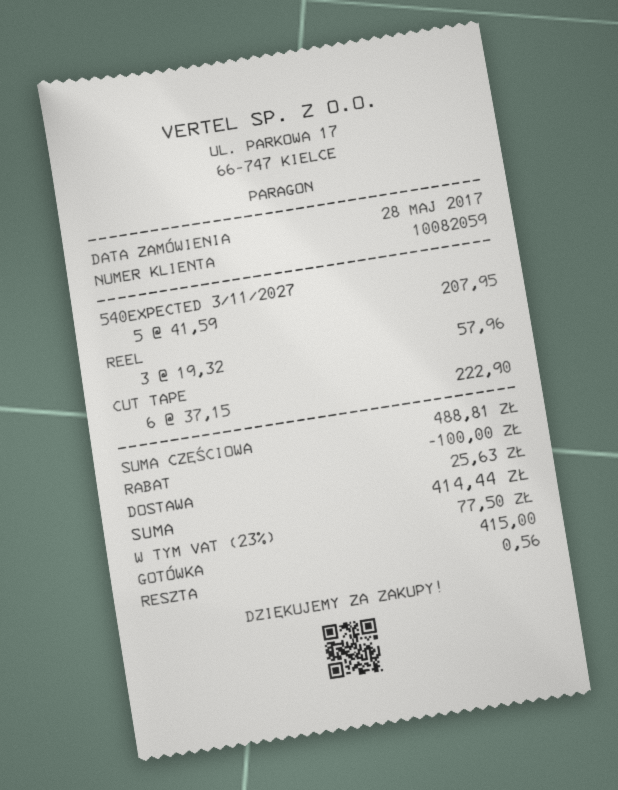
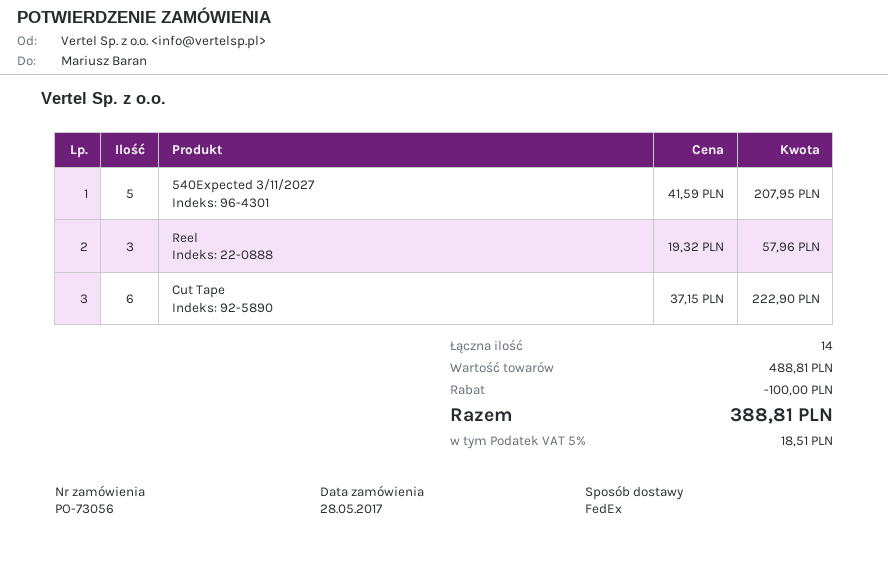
shipping: 25.63 -> none
tax: 23% = 77.50 -> 5% = 18.51
total: 414.44 -> 388.81

